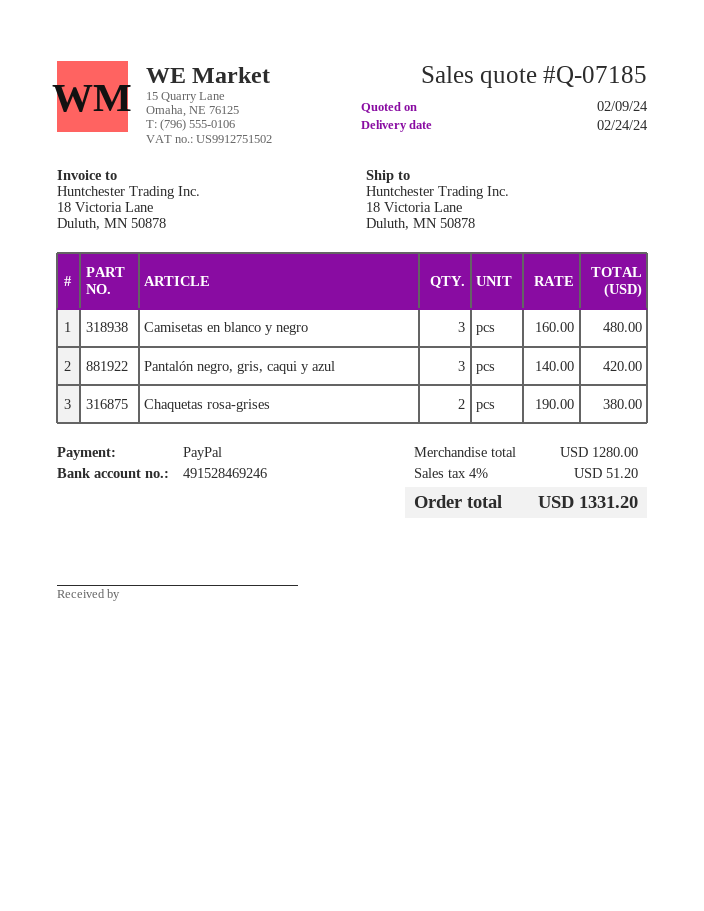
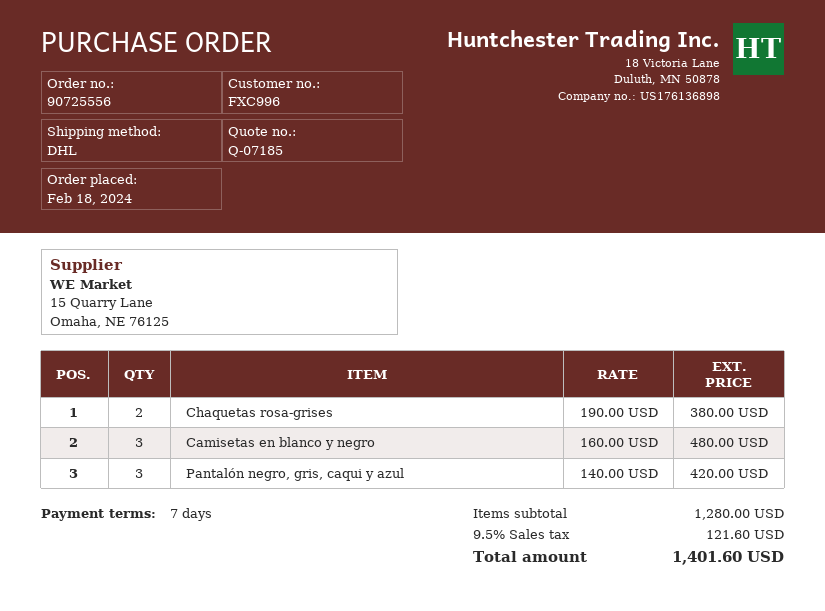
tax: 4% = 51.20 -> 9.5% = 121.60
total: 1331.20 -> 1401.60

